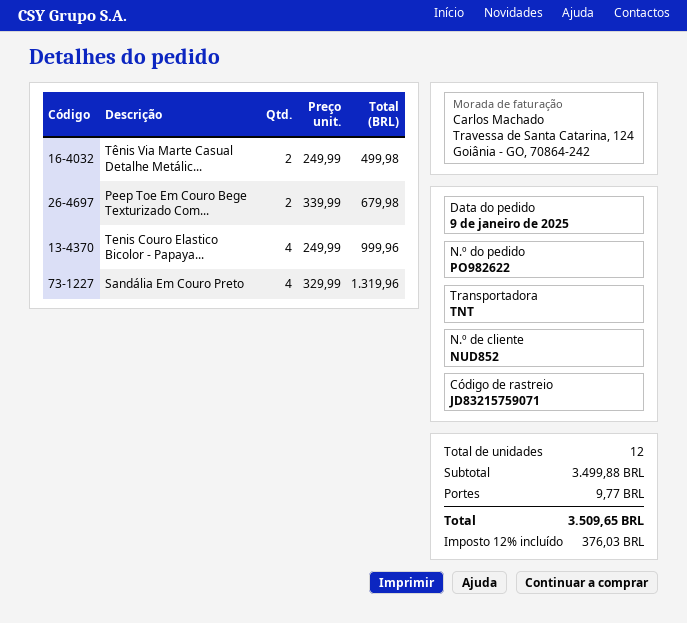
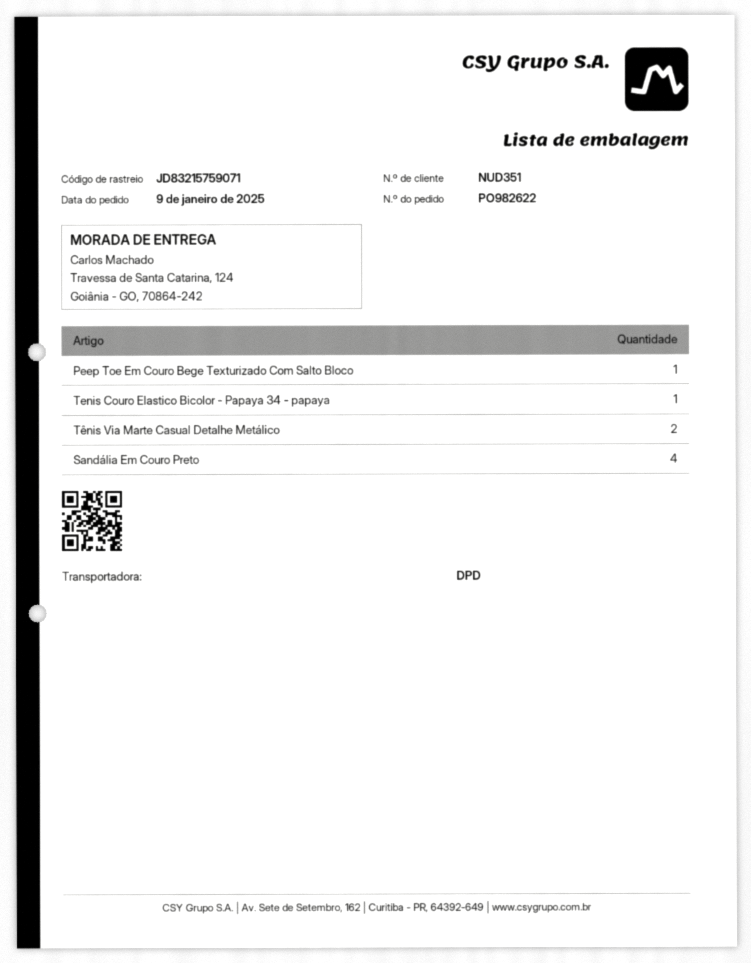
customer number: NUD852 -> NUD351
shipping method: TNT -> DPD
Peep Toe Em Couro Bege Texturizado Com...: 2 -> 1
Tenis Couro Elastico Bicolor - Papaya...: 4 -> 1

